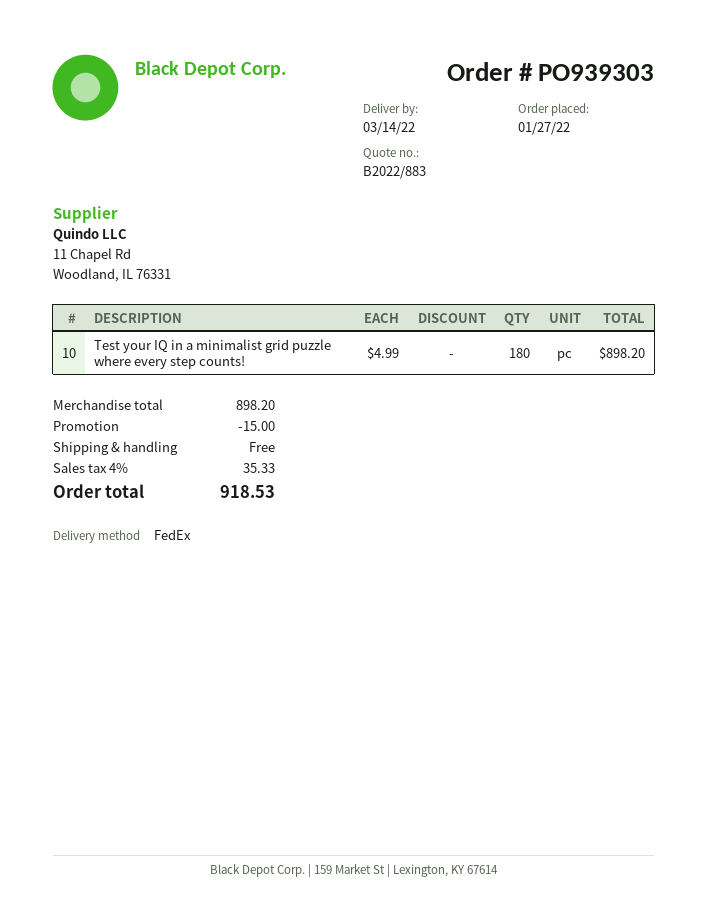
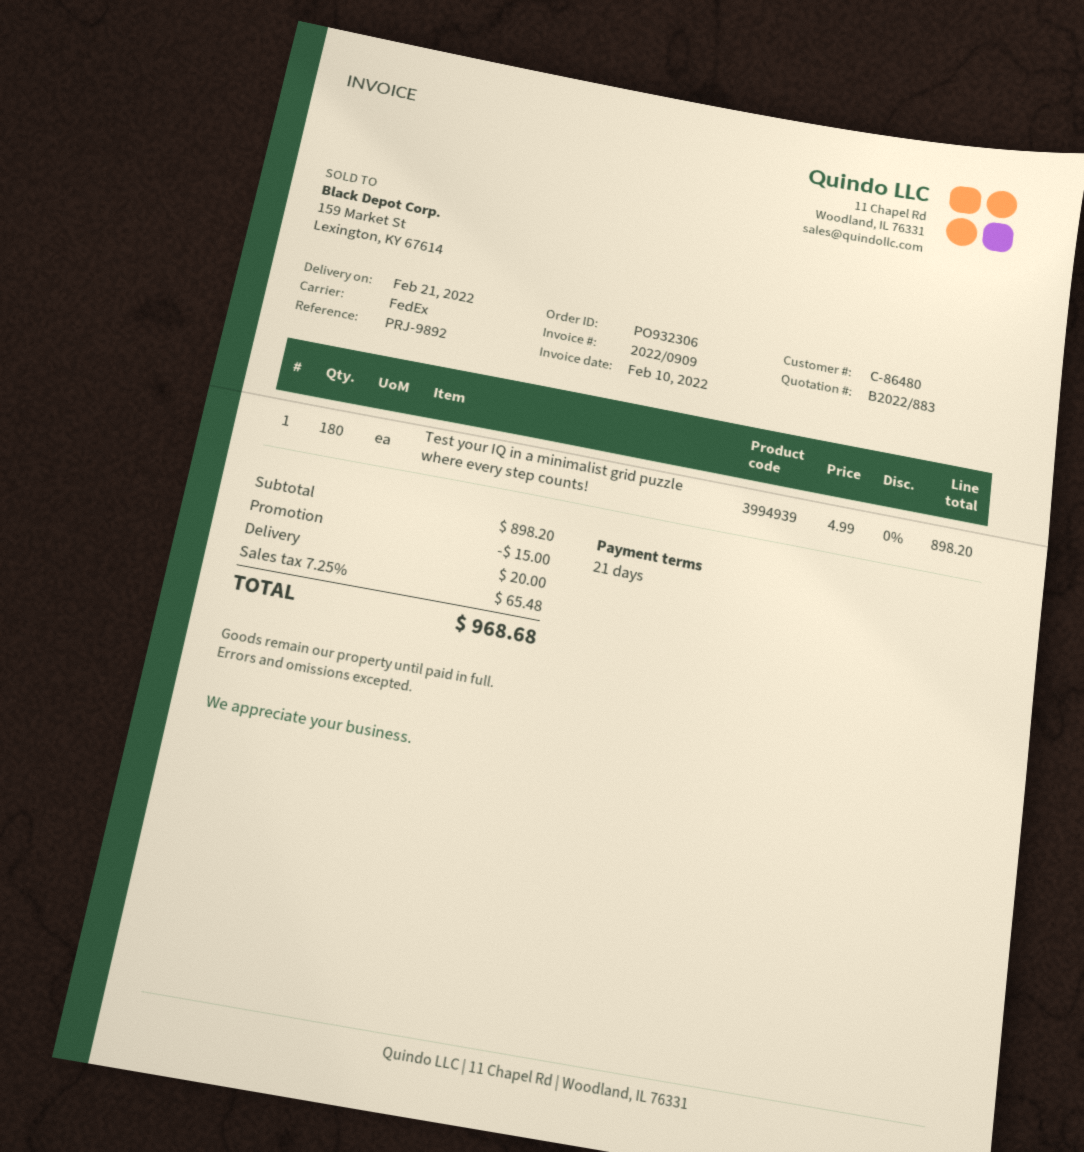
order number: PO939303 -> PO932306
delivery date: 2022-03-14 -> 2022-02-21
shipping: 0.00 -> 20.00
tax: 4% = 35.33 -> 7.25% = 65.48
total: 918.53 -> 968.68

